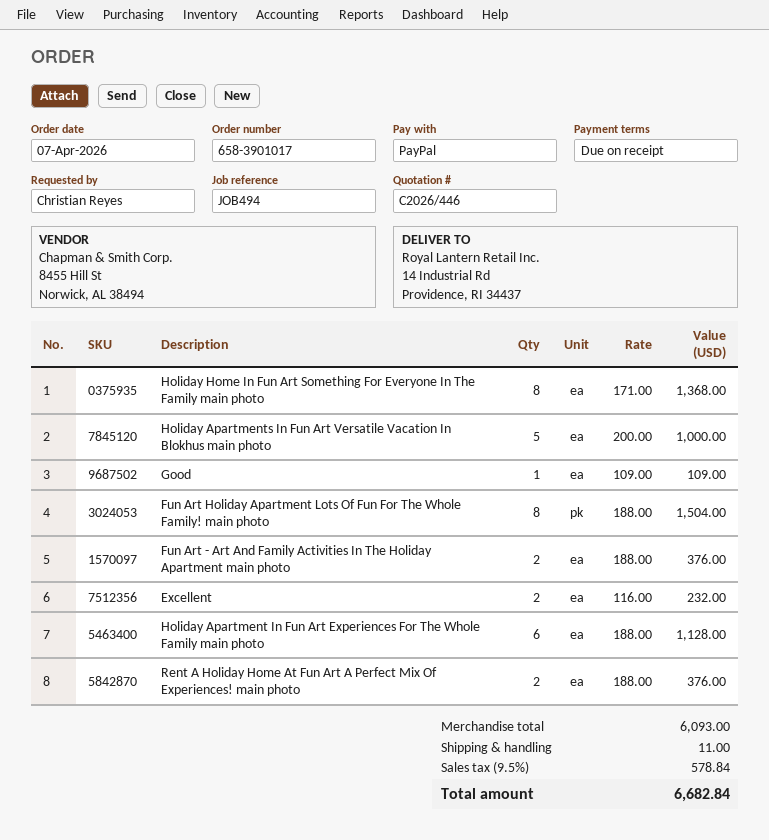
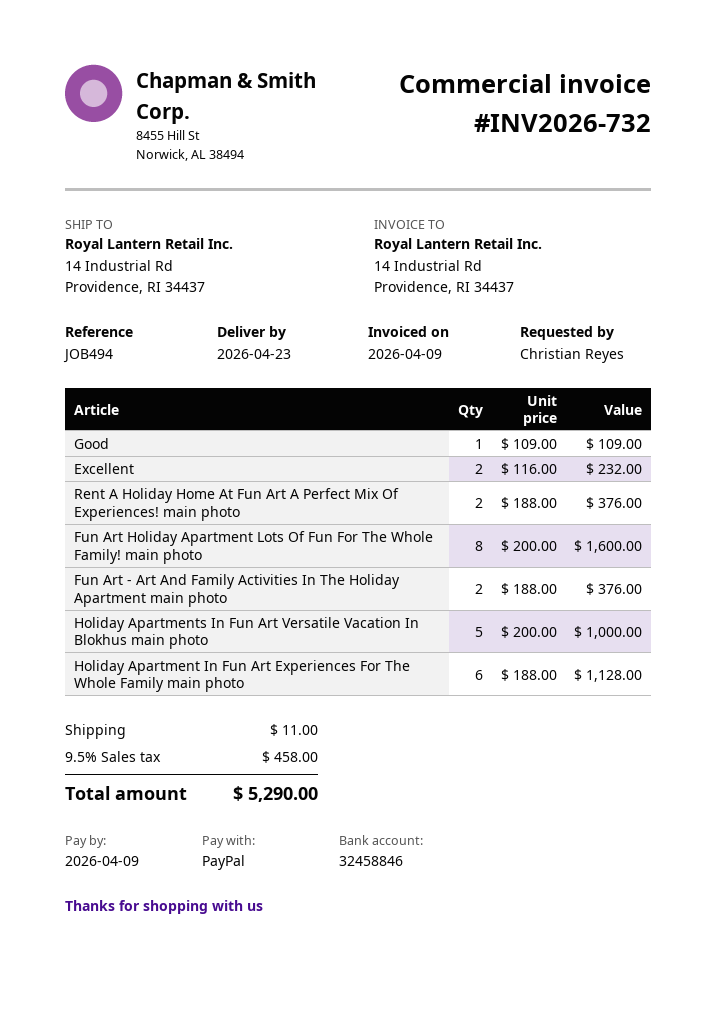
Holiday Home In Fun Art Something For Everyone In The Family main photo: 8 x 171.00 = 1368.00 -> none
Fun Art Holiday Apartment Lots Of Fun For The Whole Family! main photo: 8 x 188.00 = 1504.00 -> 8 x 200.00 = 1600.00
tax: 9.5% = 578.84 -> 9.5% = 458.00
total: 6682.84 -> 5290.00

